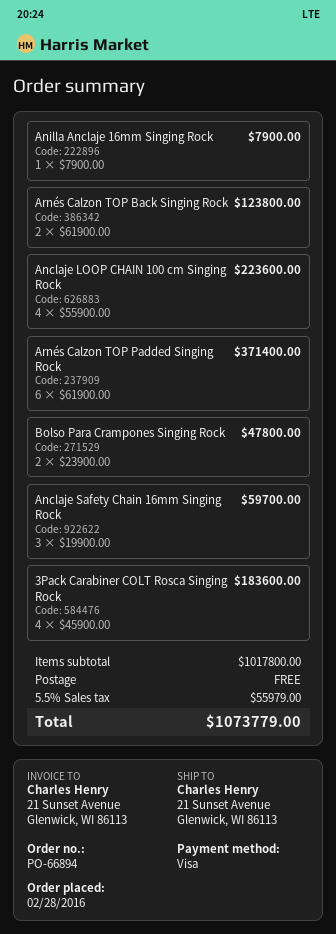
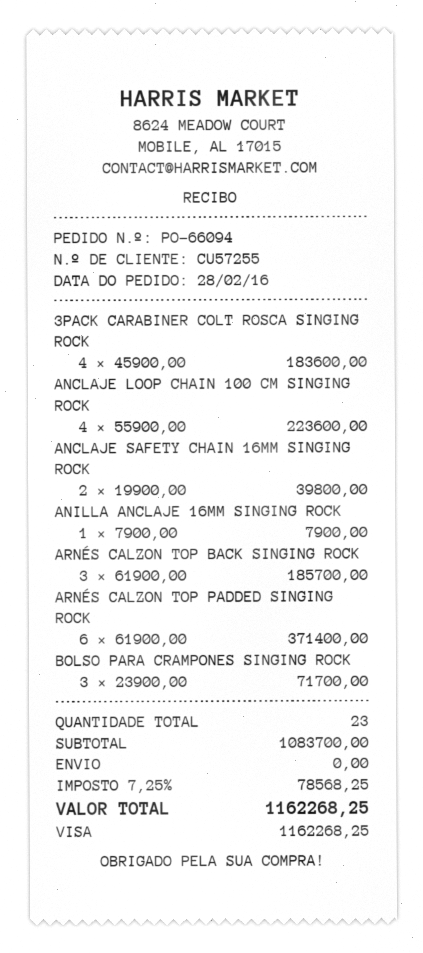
order number: PO-66894 -> PO-66094
Arnés Calzon TOP Back Singing Rock: 2 x 61900.00 = 123800.00 -> 3 x 61900.00 = 185700.00
Bolso Para Crampones Singing Rock: 2 x 23900.00 = 47800.00 -> 3 x 23900.00 = 71700.00
Anclaje Safety Chain 16mm Singing Rock: 3 x 19900.00 = 59700.00 -> 2 x 19900.00 = 39800.00
subtotal: 1017800.00 -> 1083700.00
tax: 5.5% = 55979.00 -> 7.25% = 78568.25
total: 1073779.00 -> 1162268.25

